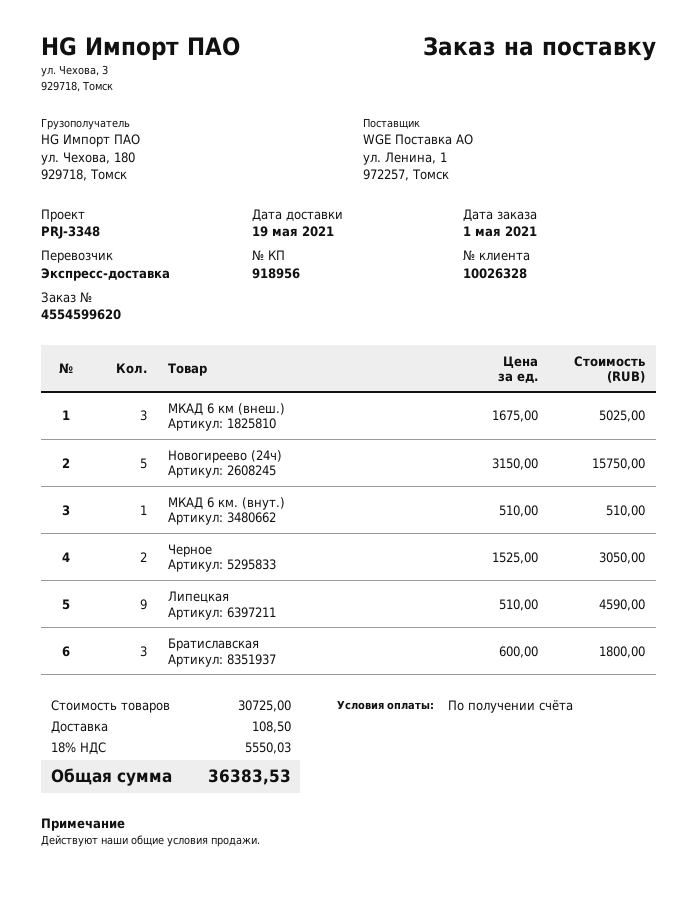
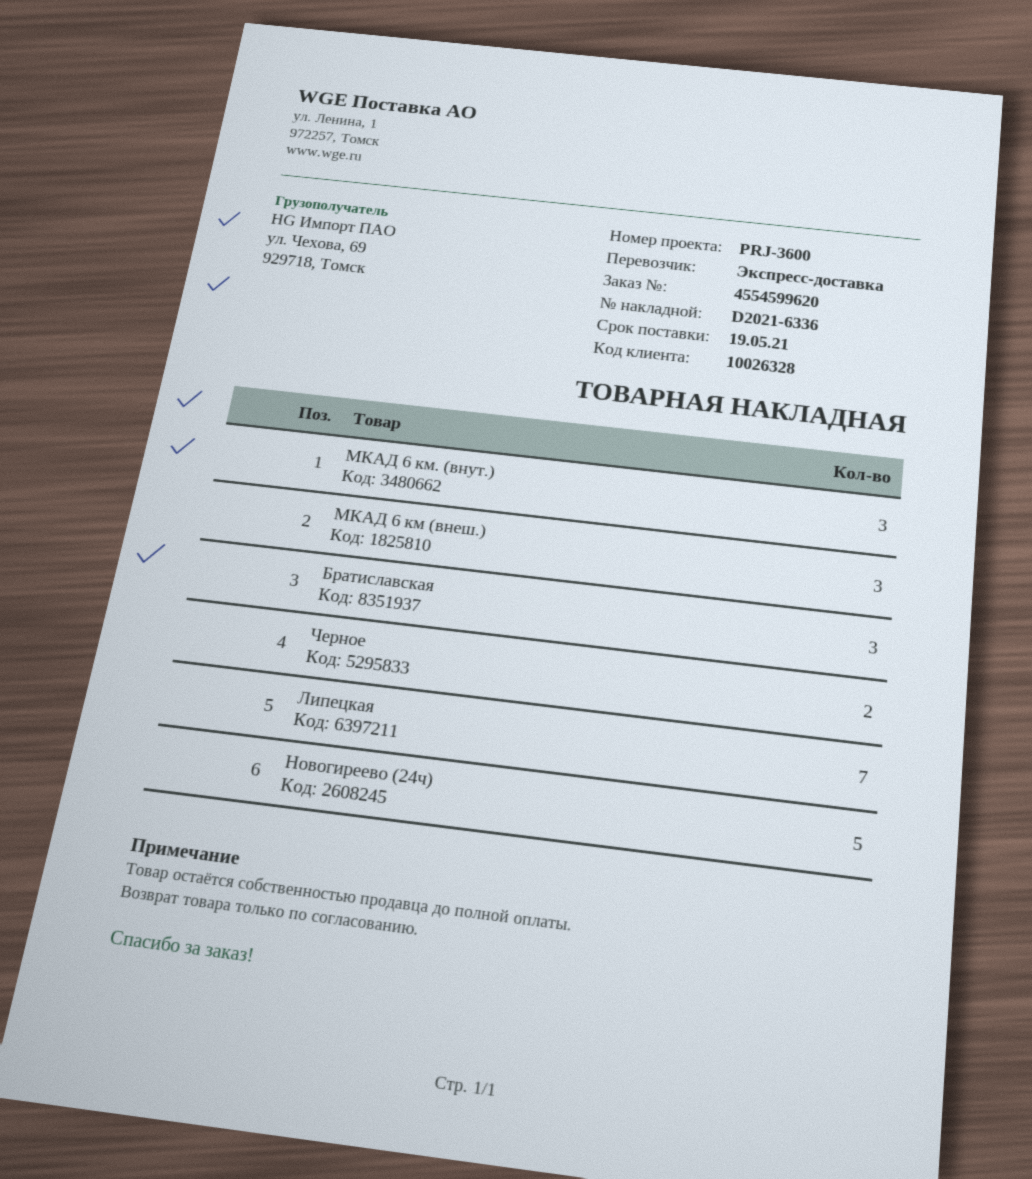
reference: PRJ-3348 -> PRJ-3600
ship to: ул. Чехова, 180, 929718, Томск -> ул. Чехова, 69, 929718, Томск
МКАД 6 км. (внут.): 1 -> 3
Липецкая: 9 -> 7

